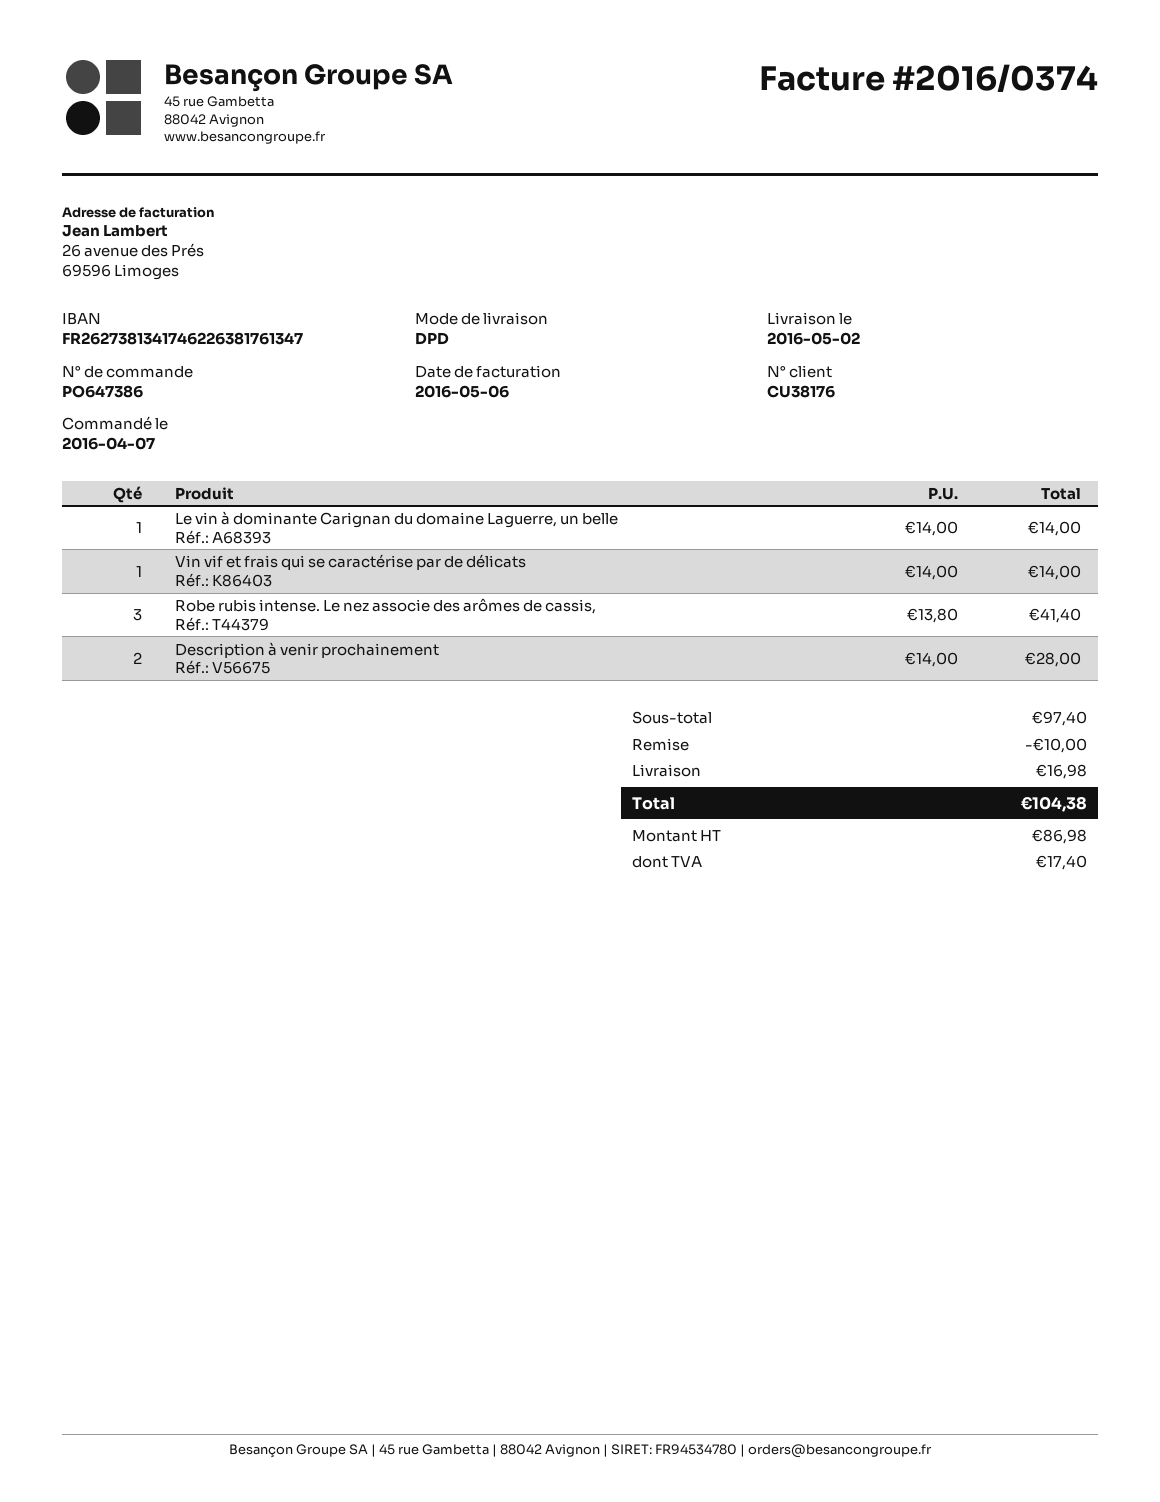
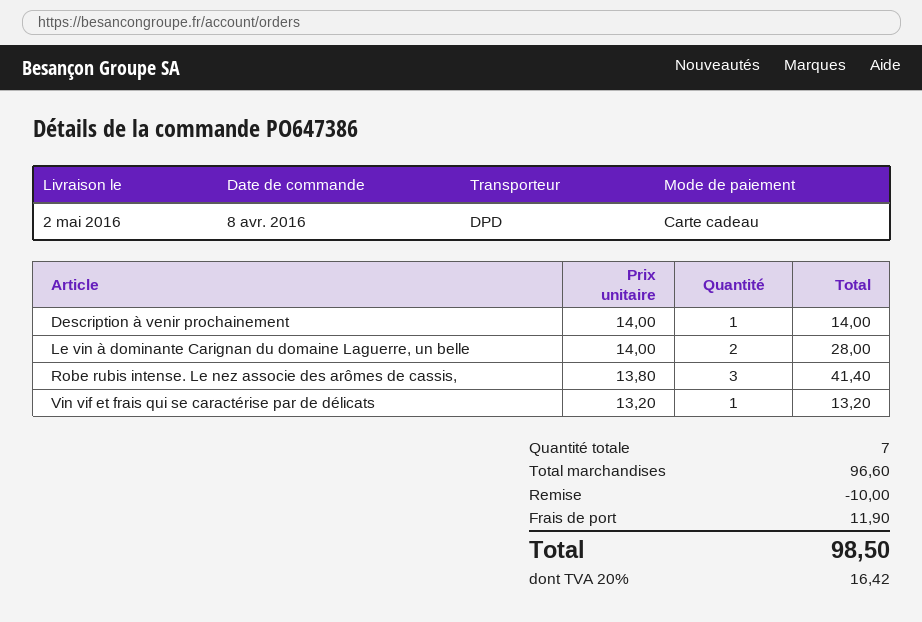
order date: 2016-04-07 -> 2016-04-08
Le vin à dominante Carignan du domaine Laguerre, un belle: 1 x 14.00 = 14.00 -> 2 x 14.00 = 28.00
Vin vif et frais qui se caractérise par de délicats: 1 x 14.00 = 14.00 -> 1 x 13.20 = 13.20
Description à venir prochainement: 2 x 14.00 = 28.00 -> 1 x 14.00 = 14.00
subtotal: 97.40 -> 96.60
shipping: 16.98 -> 11.90
tax: 17.40 -> 16.42
total: 104.38 -> 98.50

